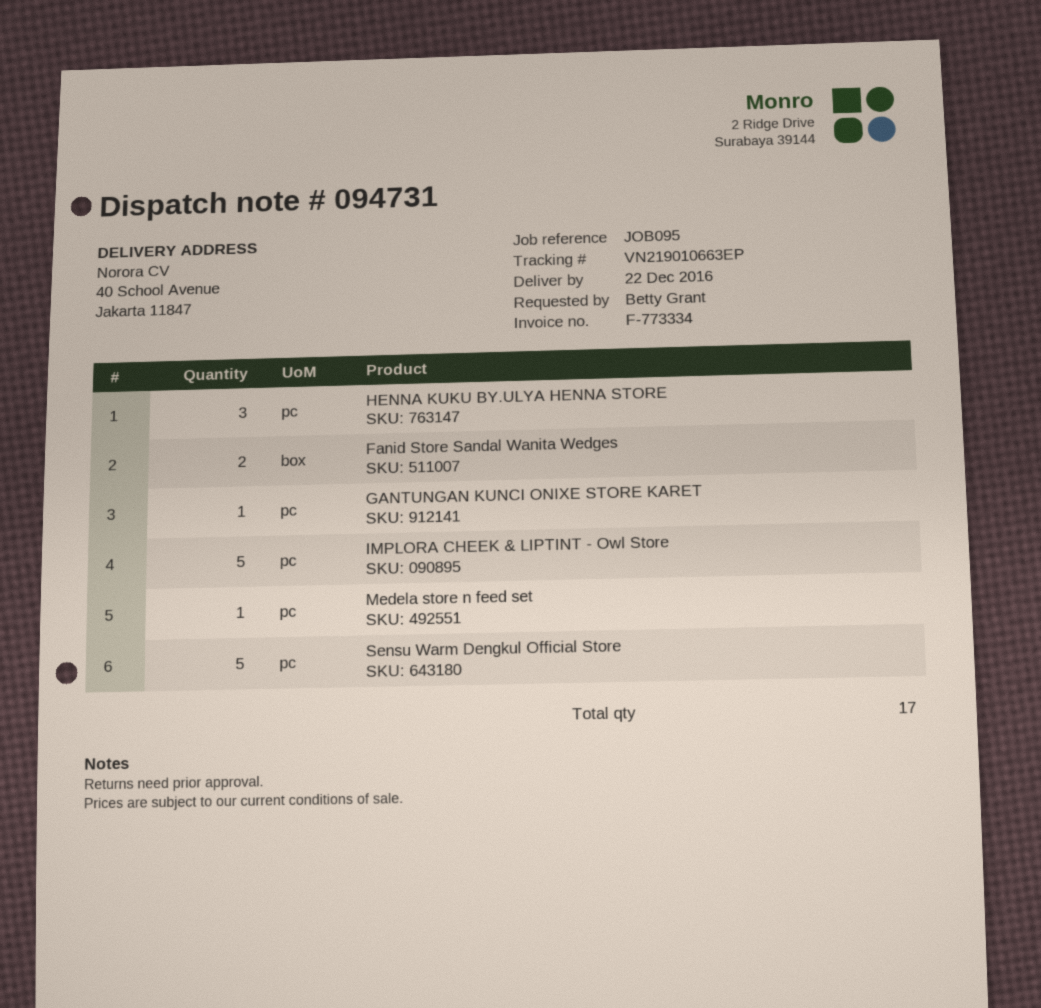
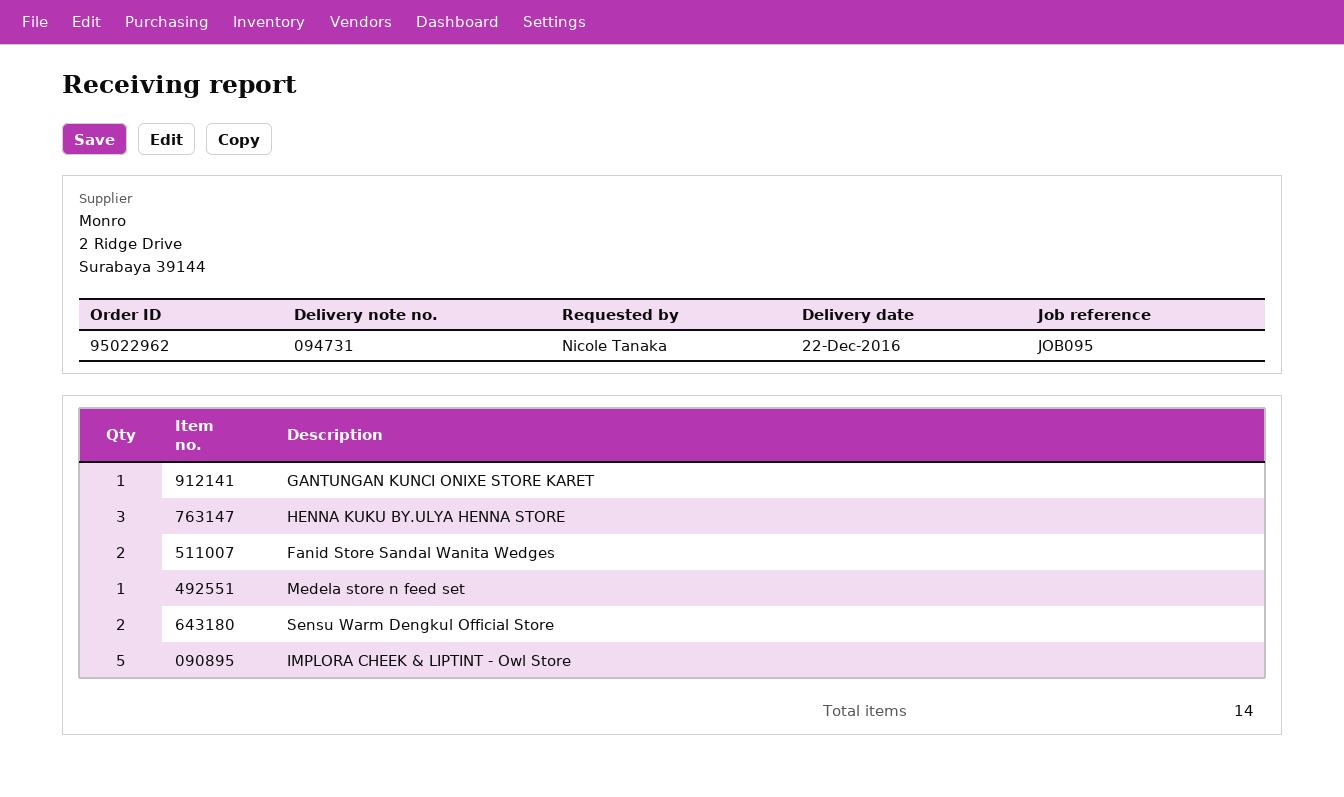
ordered by: Betty Grant -> Nicole Tanaka
Sensu Warm Dengkul Official Store: 5 -> 2
total quantity: 17 -> 14

